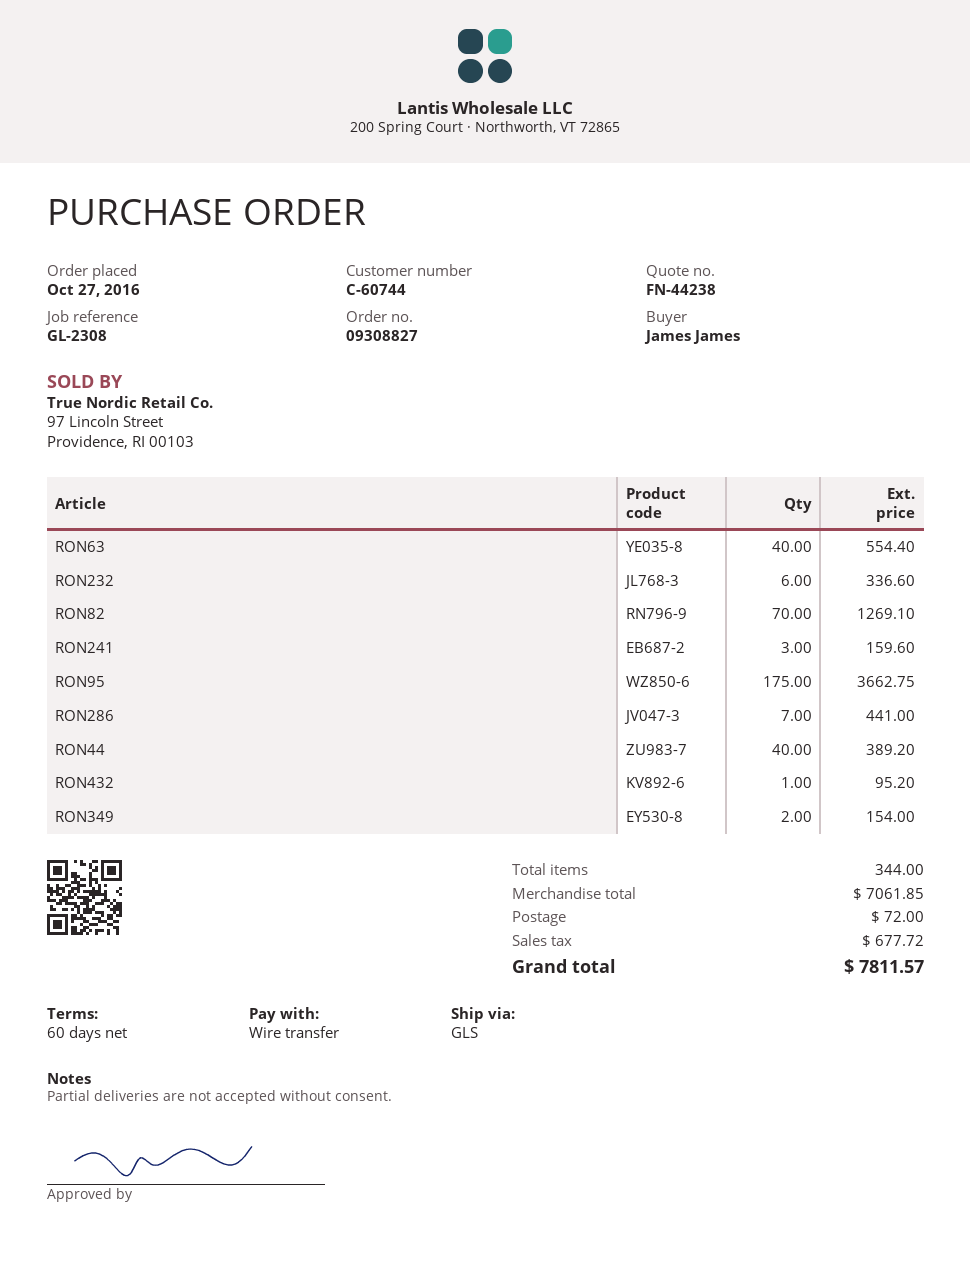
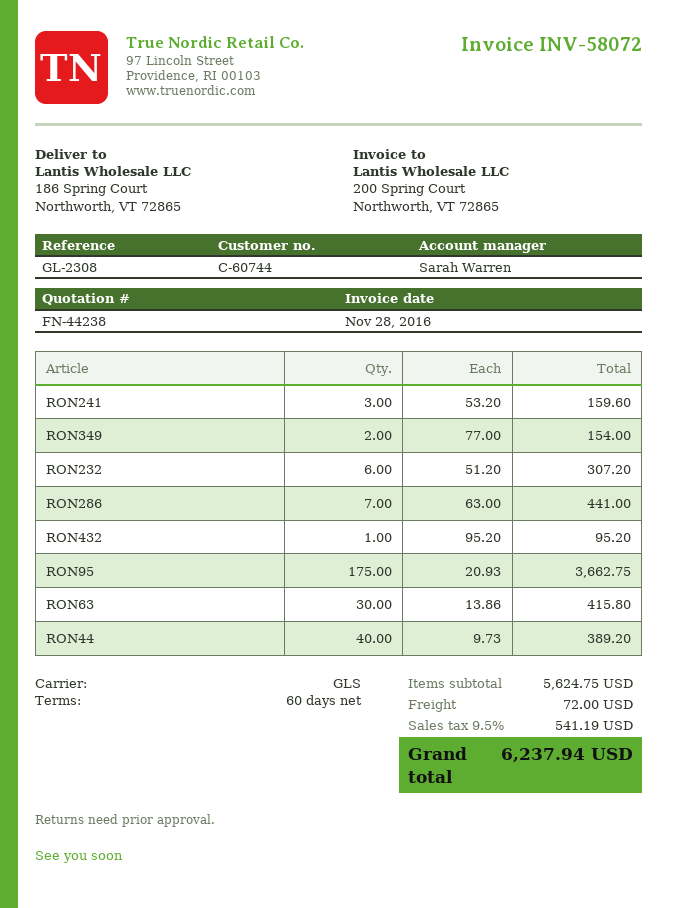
RON63: 40 for 554.40 -> 30 for 415.80
RON232: 6 for 336.60 -> 6 for 307.20
RON82: 70 for 1269.10 -> none
subtotal: 7061.85 -> 5624.75
tax: 677.72 -> 541.19
total: 7811.57 -> 6237.94

